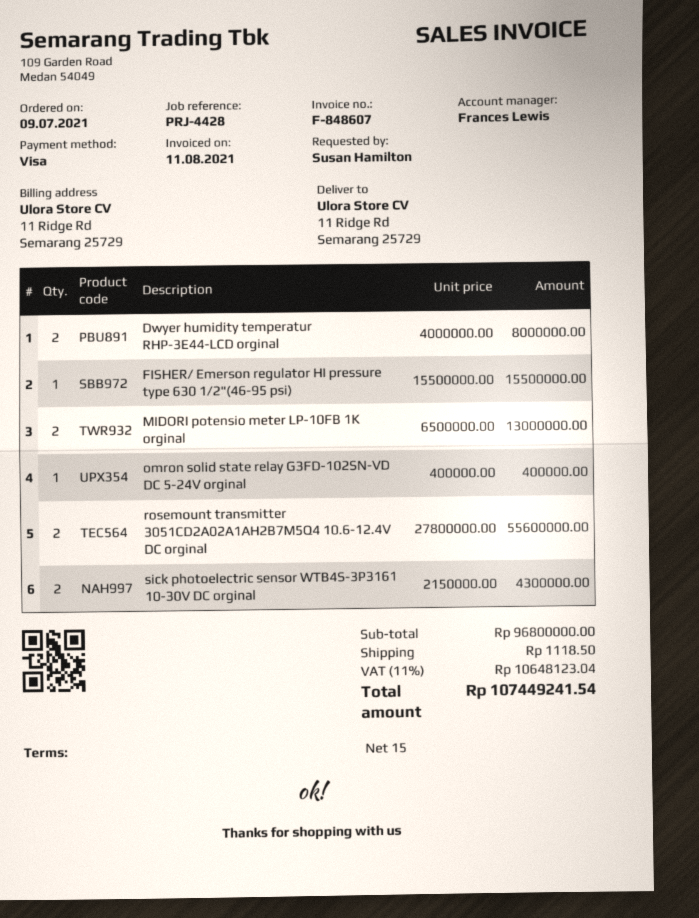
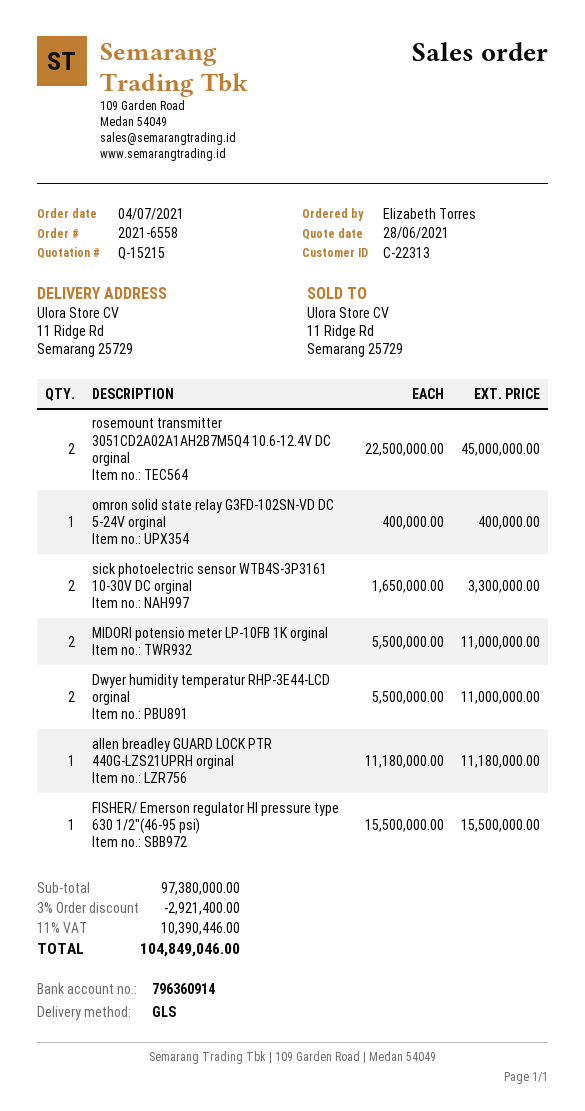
order date: 2021-07-09 -> 2021-07-04
ordered by: Susan Hamilton -> Elizabeth Torres
Dwyer humidity temperatur RHP-3E44-LCD orginal: 2 x 4000000.00 = 8000000.00 -> 2 x 5500000.00 = 11000000.00
MIDORI potensio meter LP-10FB 1K orginal: 2 x 6500000.00 = 13000000.00 -> 2 x 5500000.00 = 11000000.00
rosemount transmitter 3051CD2A02A1AH2B7M5Q4 10.6-12.4V DC orginal: 2 x 27800000.00 = 55600000.00 -> 2 x 22500000.00 = 45000000.00
sick photoelectric sensor WTB4S-3P3161 10-30V DC orginal: 2 x 2150000.00 = 4300000.00 -> 2 x 1650000.00 = 3300000.00
allen breadley GUARD LOCK PTR 440G-LZS21UPRH orginal: none -> 1 x 11180000.00 = 11180000.00
subtotal: 96800000.00 -> 97380000.00
discount: none -> 3% = 2921400.00
shipping: 1118.50 -> none
tax: 11% = 10648123.04 -> 11% = 10390446.00
total: 107449241.54 -> 104849046.00

